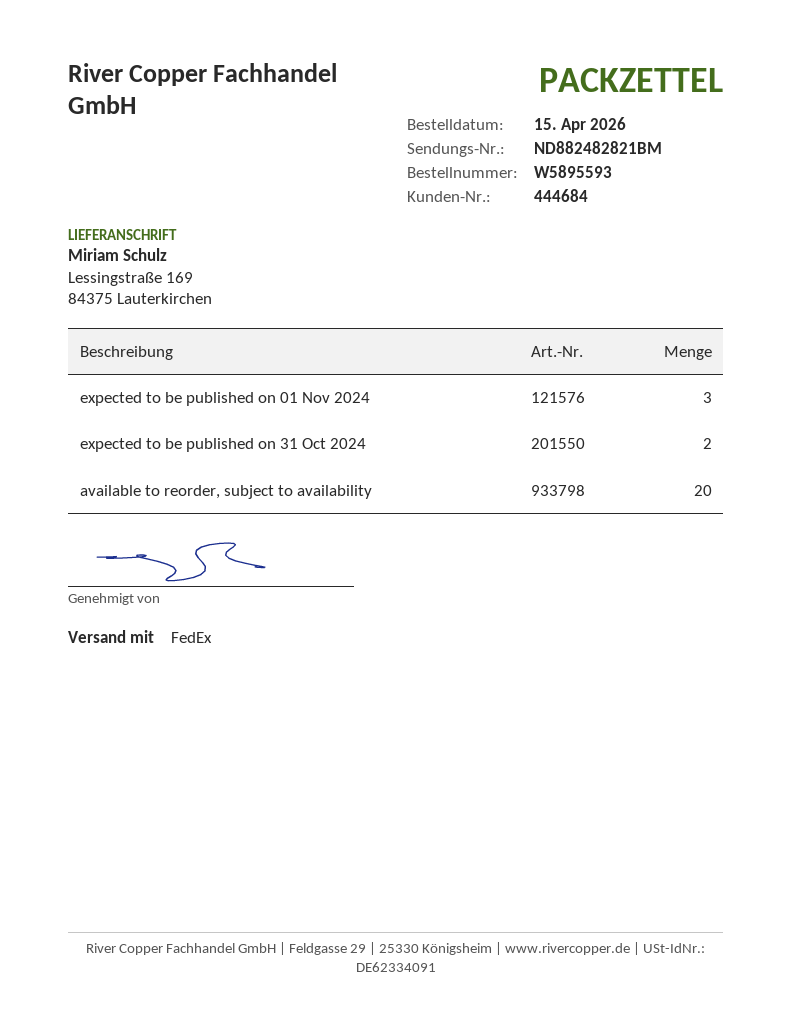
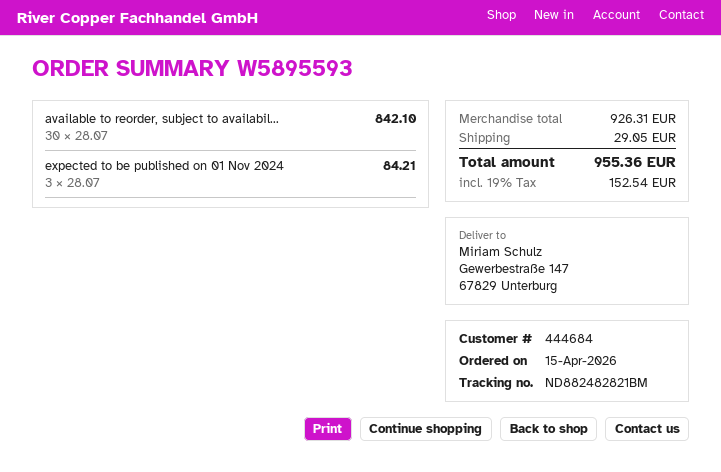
ship to: Lessingstraße 169, 84375 Lauterkirchen -> Gewerbestraße 147, 67829 Unterburg
expected to be published on 31 Oct 2024: 2 -> none
available to reorder, subject to availability: 20 -> 30

